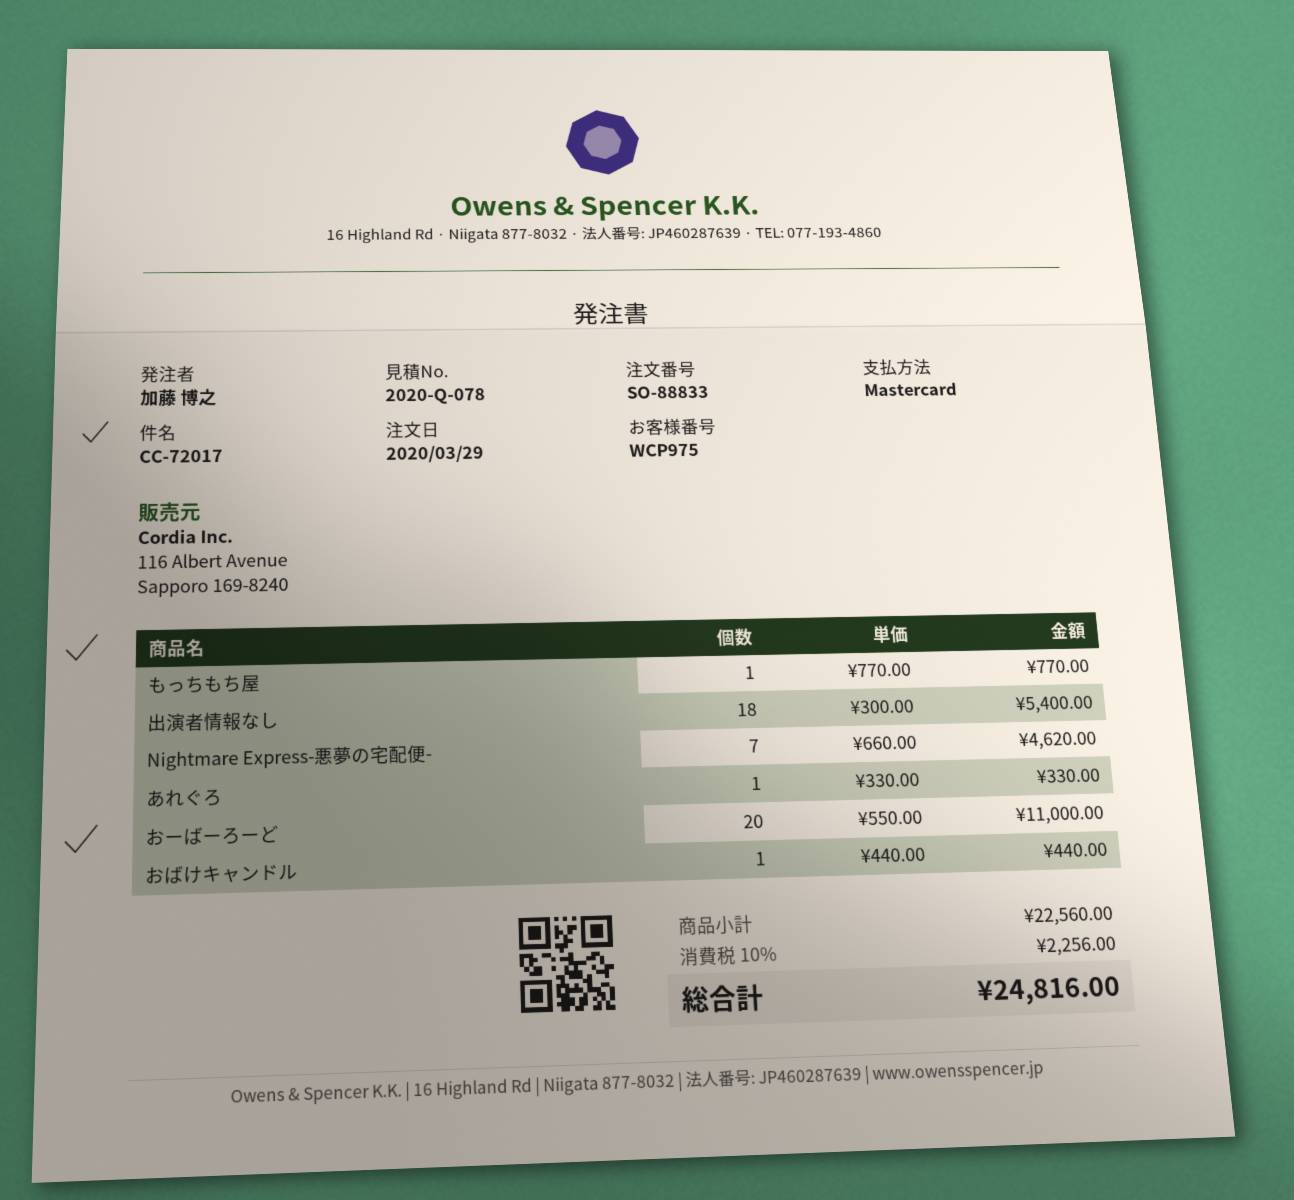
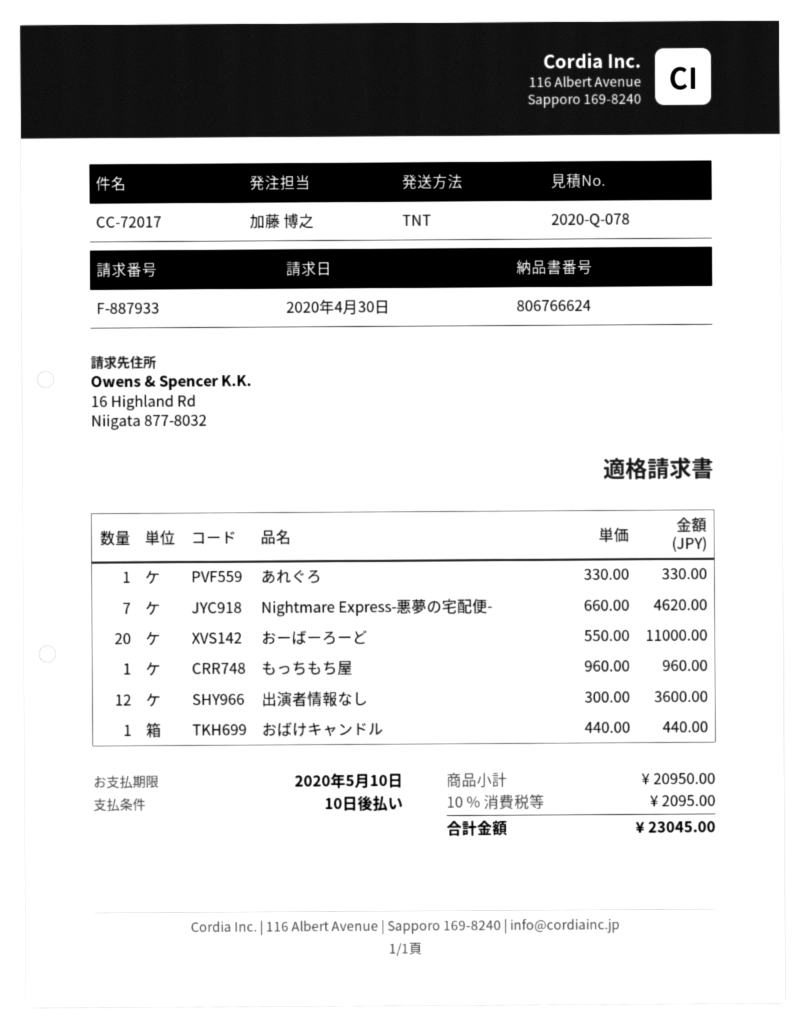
もっちもち屋: 1 x 770.00 = 770.00 -> 1 x 960.00 = 960.00
出演者情報なし: 18 x 300.00 = 5400.00 -> 12 x 300.00 = 3600.00
subtotal: 22560.00 -> 20950.00
tax: 10% = 2256.00 -> 10% = 2095.00
total: 24816.00 -> 23045.00

